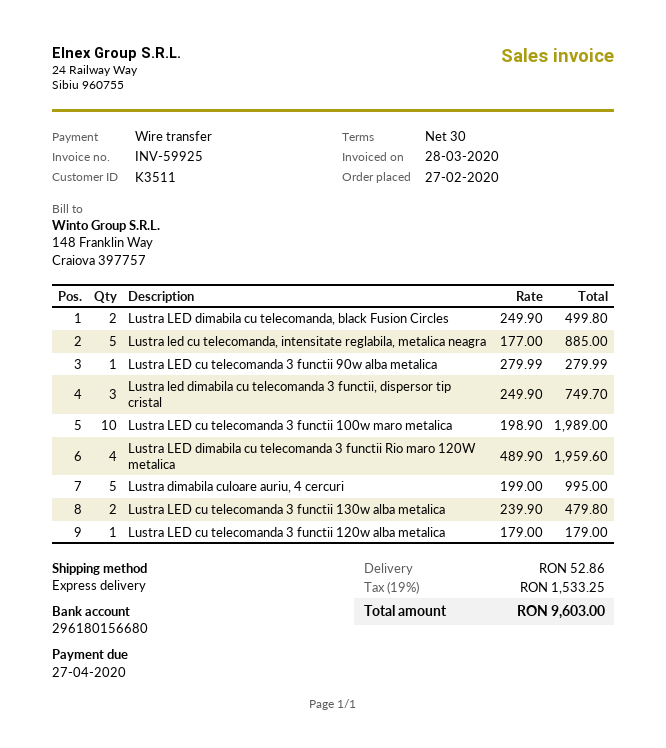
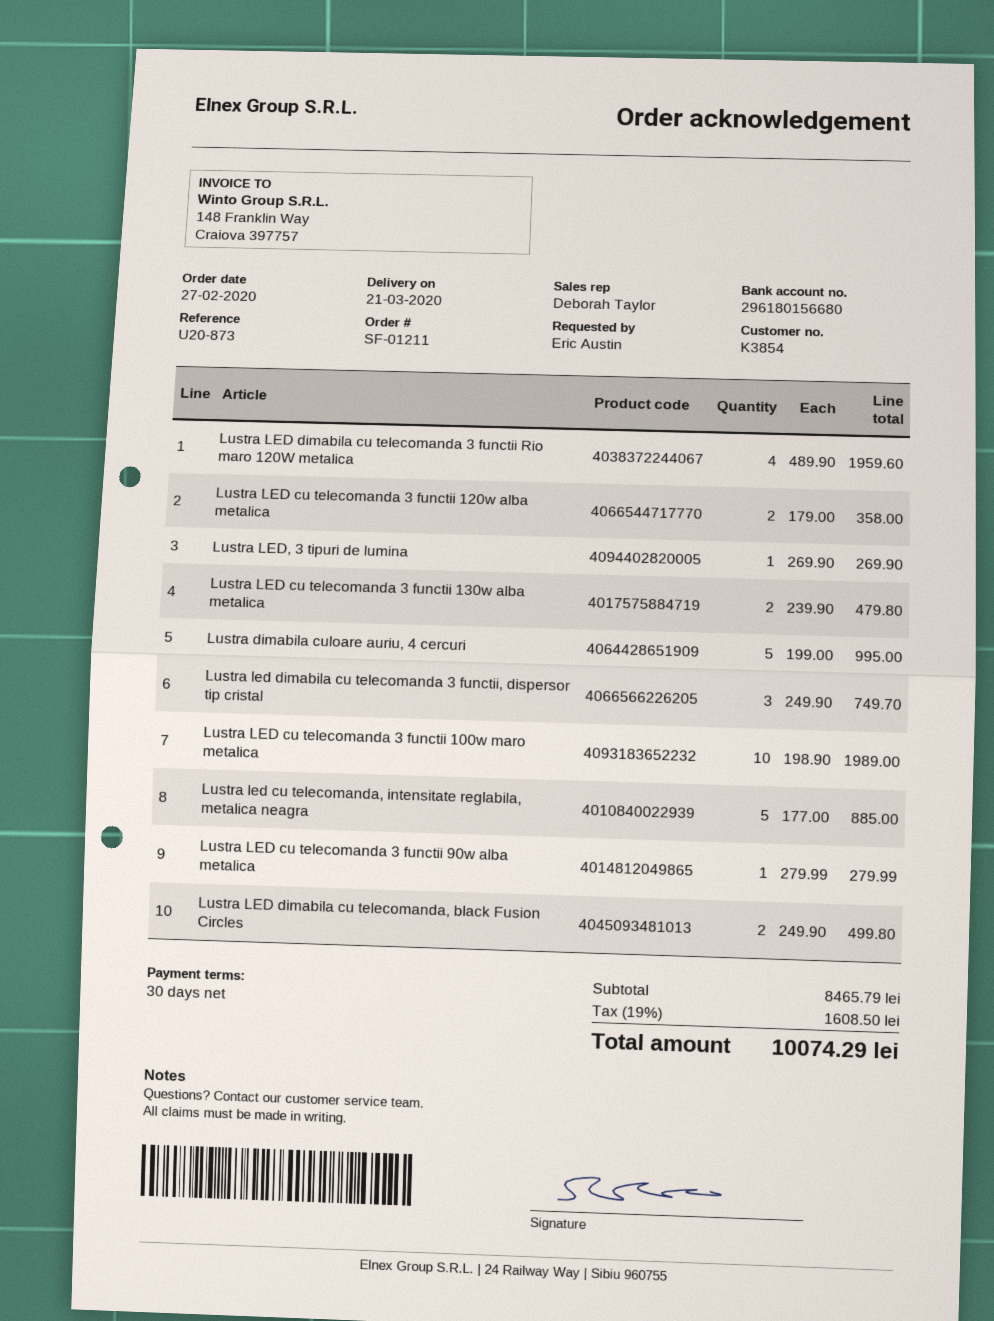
customer number: K3511 -> K3854
Lustra LED cu telecomanda 3 functii 120w alba metalica: 1 x 179.00 = 179.00 -> 2 x 179.00 = 358.00
Lustra LED, 3 tipuri de lumina: none -> 1 x 269.90 = 269.90
shipping: 52.86 -> none
tax: 19% = 1533.25 -> 19% = 1608.50
total: 9603.00 -> 10074.29

